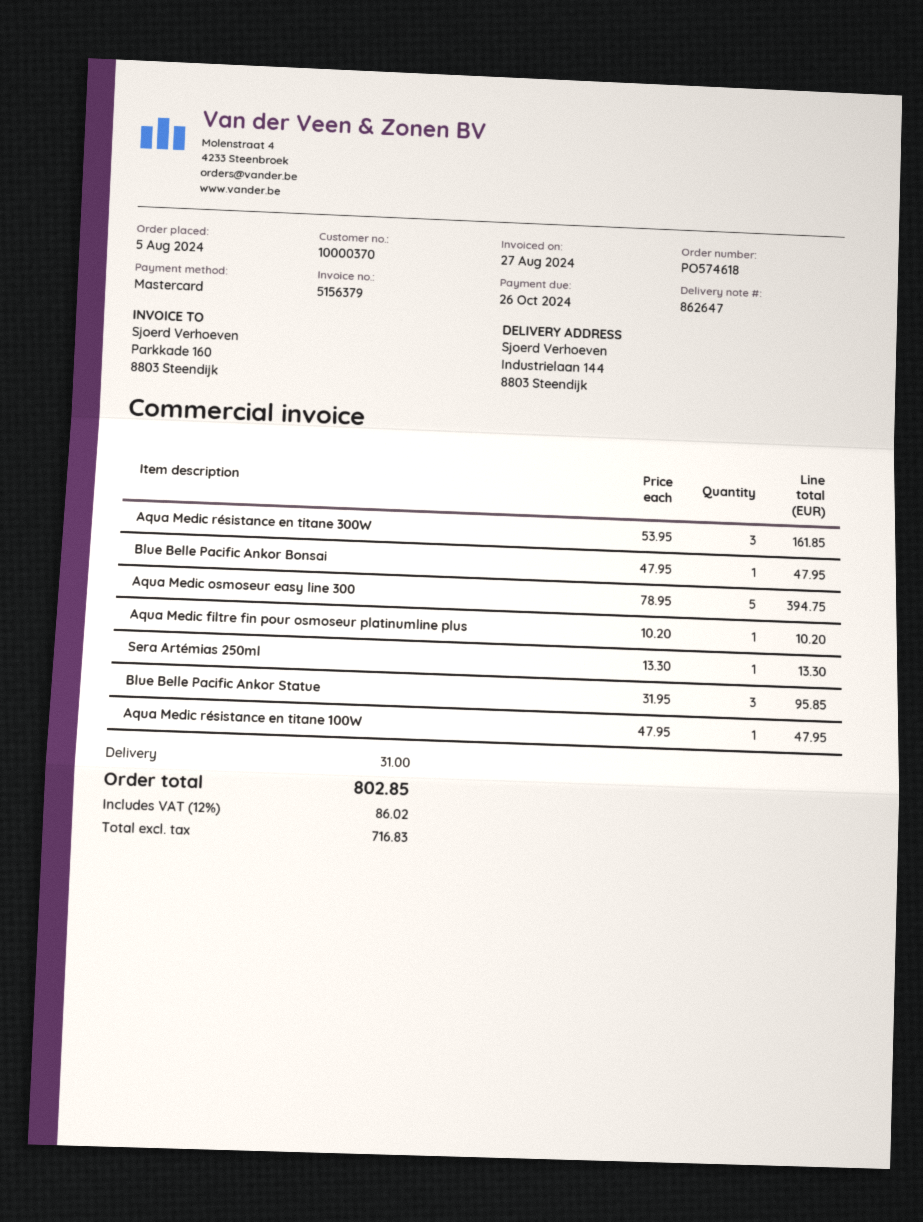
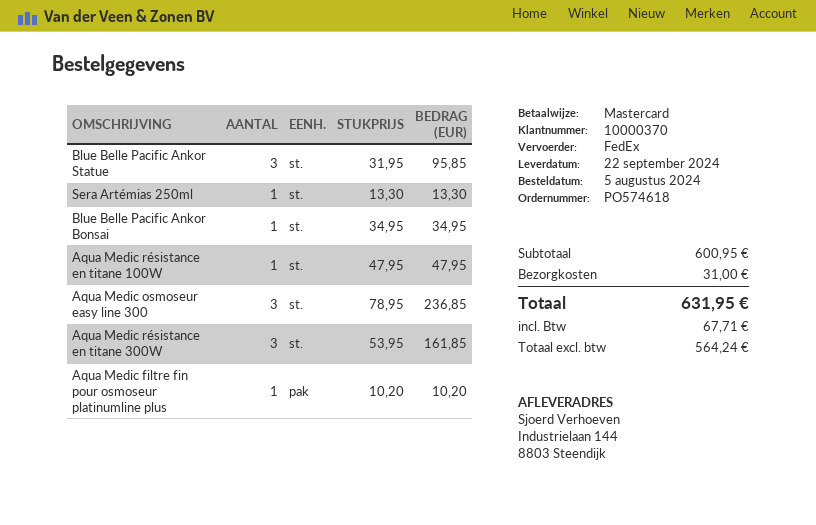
Blue Belle Pacific Ankor Bonsai: 1 x 47.95 = 47.95 -> 1 x 34.95 = 34.95
Aqua Medic osmoseur easy line 300: 5 x 78.95 = 394.75 -> 3 x 78.95 = 236.85
net: 716.83 -> 564.24
tax: 86.02 -> 67.71
total: 802.85 -> 631.95

